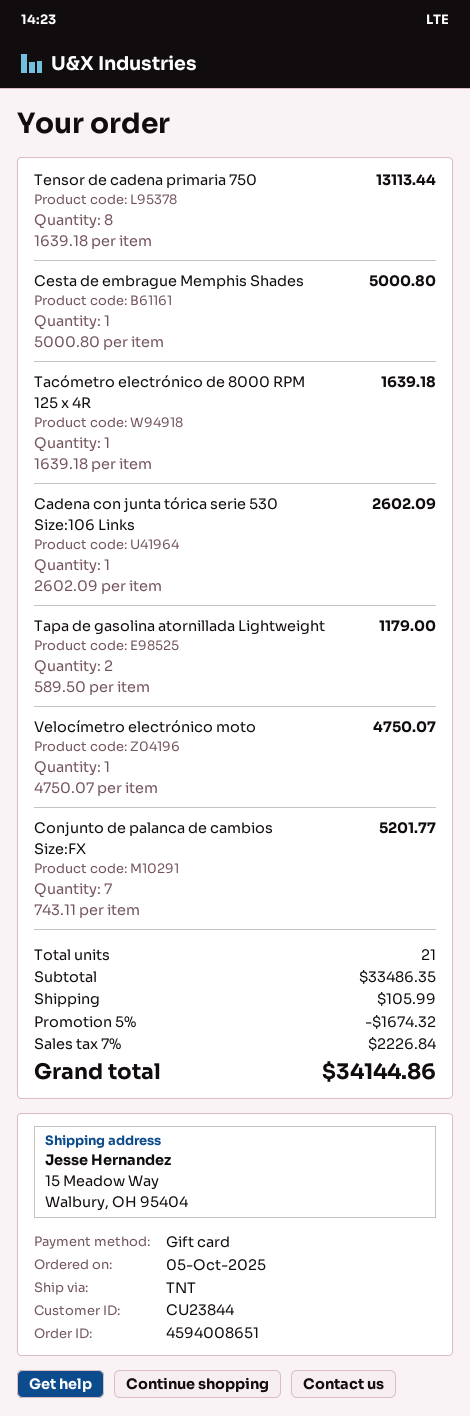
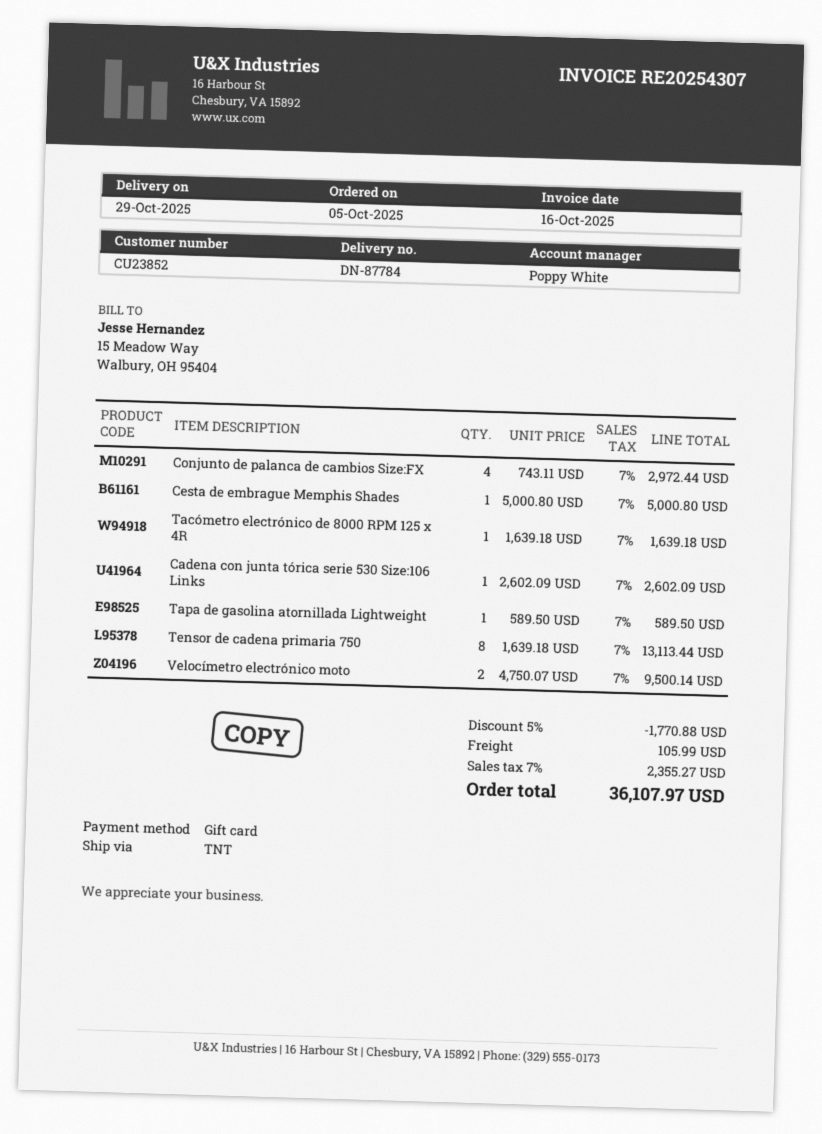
customer number: CU23844 -> CU23852
Tapa de gasolina atornillada Lightweight: 2 x 589.50 = 1179.00 -> 1 x 589.50 = 589.50
Velocímetro electrónico moto: 1 x 4750.07 = 4750.07 -> 2 x 4750.07 = 9500.14
Conjunto de palanca de cambios Size:FX: 7 x 743.11 = 5201.77 -> 4 x 743.11 = 2972.44
discount: 5% = 1674.32 -> 5% = 1770.88
tax: 7% = 2226.84 -> 7% = 2355.27
total: 34144.86 -> 36107.97

